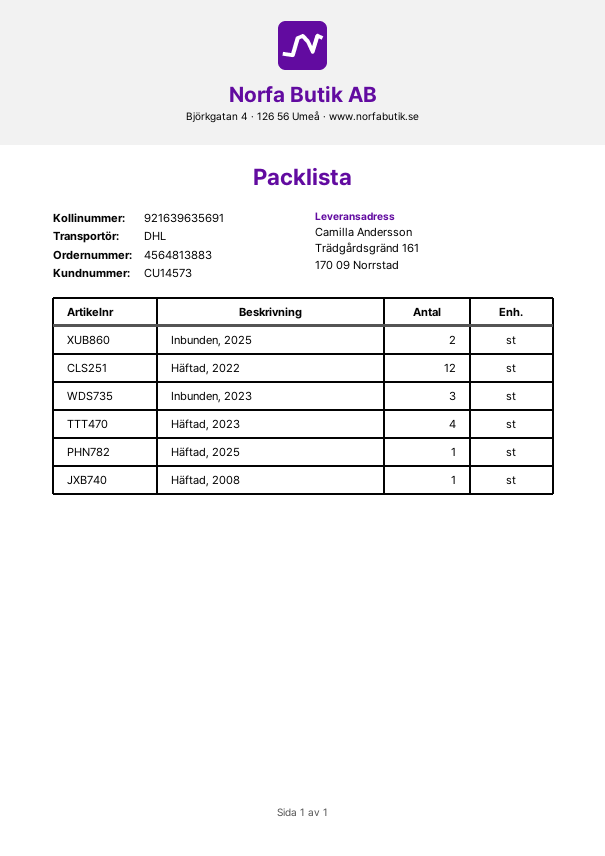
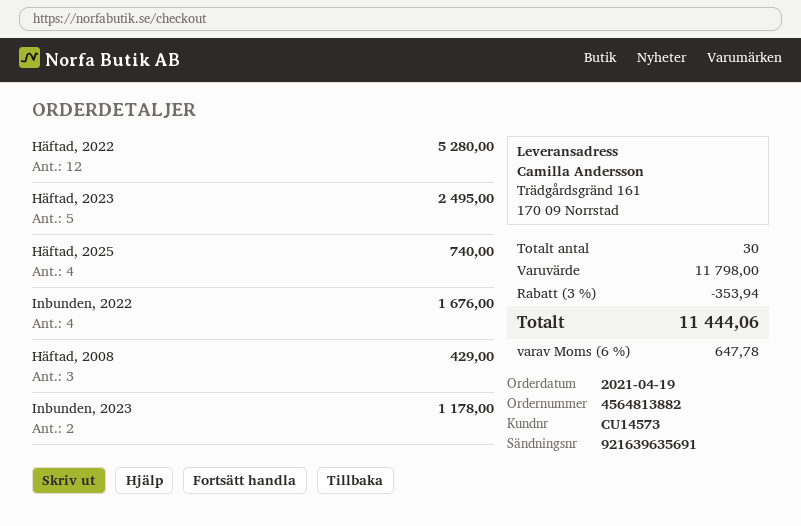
order number: 4564813883 -> 4564813882
Inbunden, 2025: 2 -> none
Inbunden, 2023: 3 -> 2
Häftad, 2023: 4 -> 5
Häftad, 2025: 1 -> 4
Häftad, 2008: 1 -> 3
Inbunden, 2022: none -> 4

